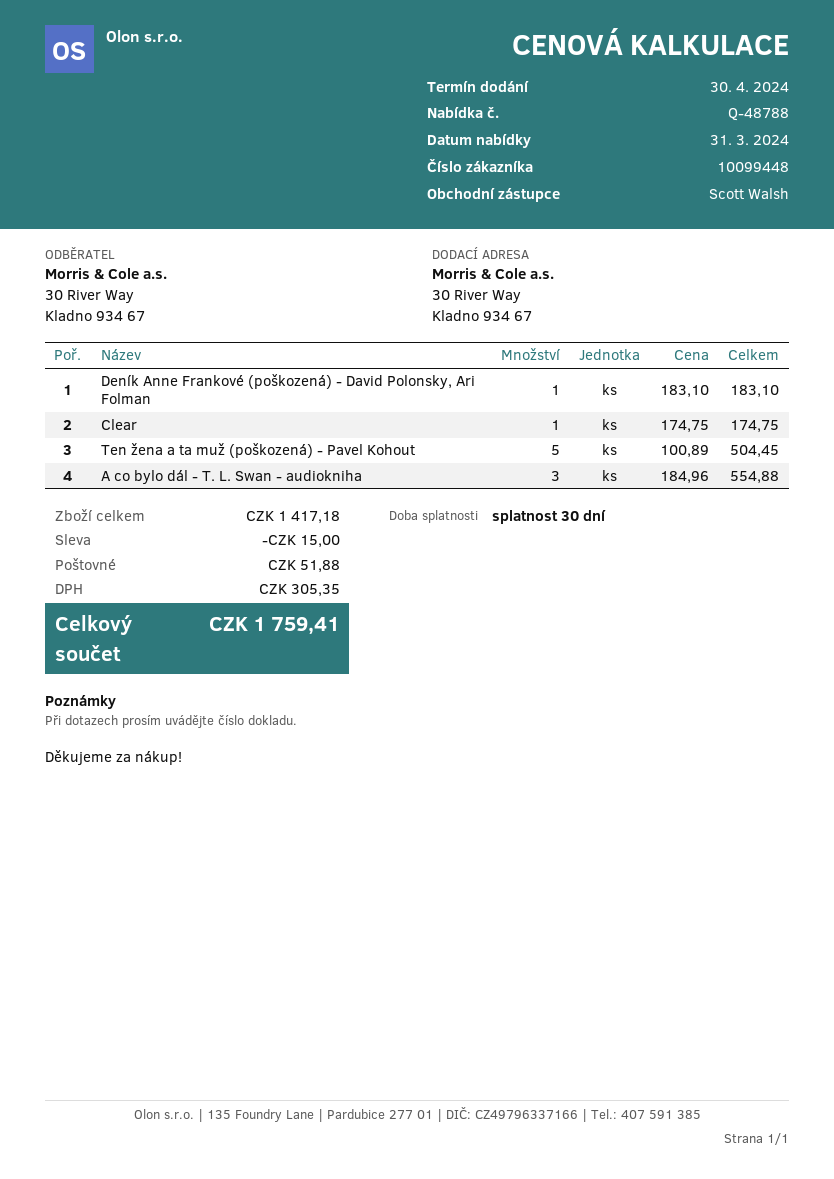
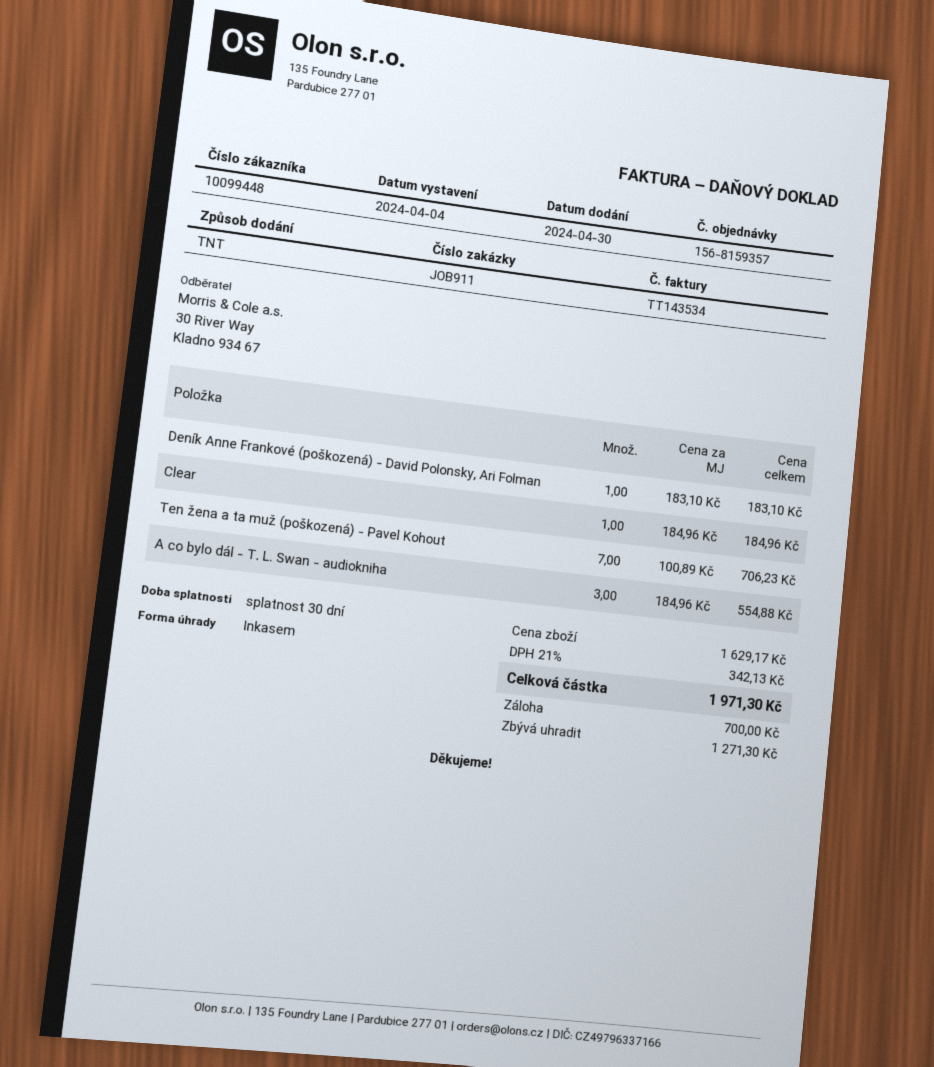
Clear: 1 x 174.75 = 174.75 -> 1 x 184.96 = 184.96
Ten žena a ta muž (poškozená) - Pavel Kohout: 5 x 100.89 = 504.45 -> 7 x 100.89 = 706.23
subtotal: 1417.18 -> 1629.17
discount: 15.00 -> none
shipping: 51.88 -> none
tax: 305.35 -> 342.13
total: 1759.41 -> 1971.30

